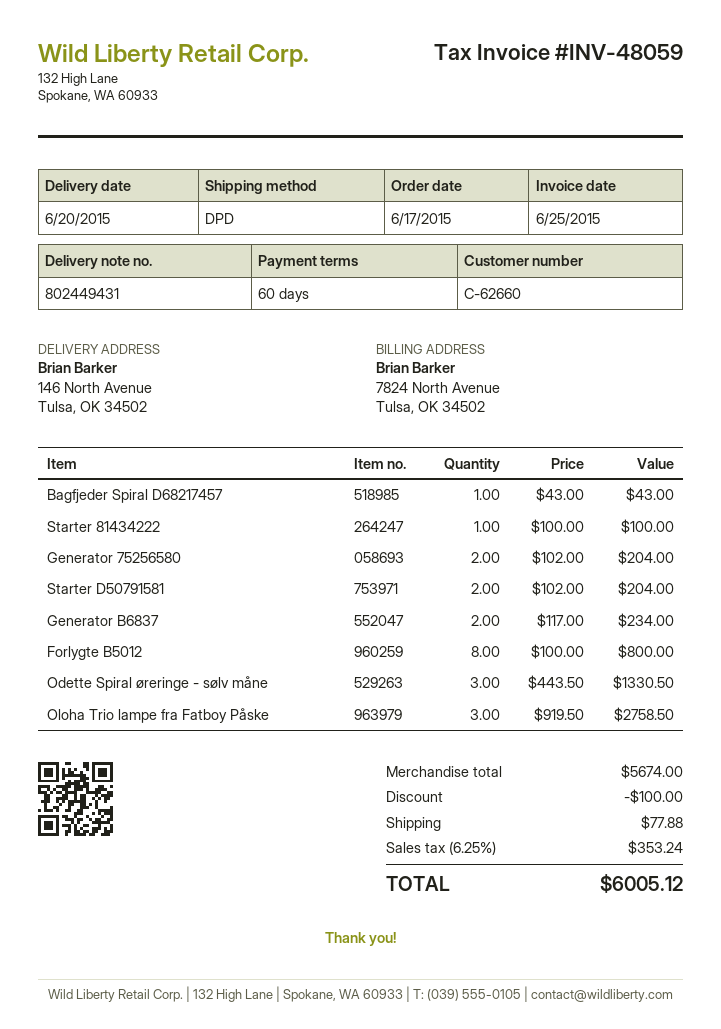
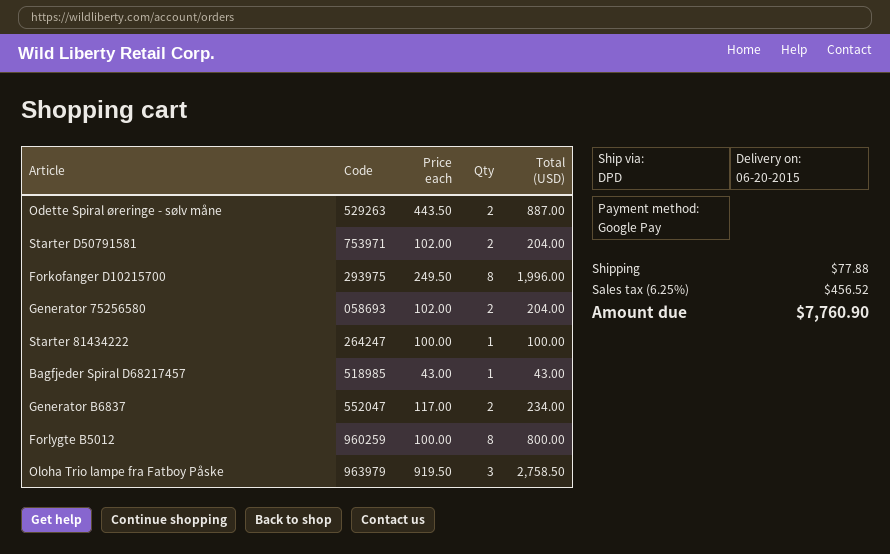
Odette Spiral øreringe - sølv måne: 3 x 443.50 = 1330.50 -> 2 x 443.50 = 887.00
Forkofanger D10215700: none -> 8 x 249.50 = 1996.00
discount: 100.00 -> none
tax: 6.25% = 353.24 -> 6.25% = 456.52
total: 6005.12 -> 7760.90

